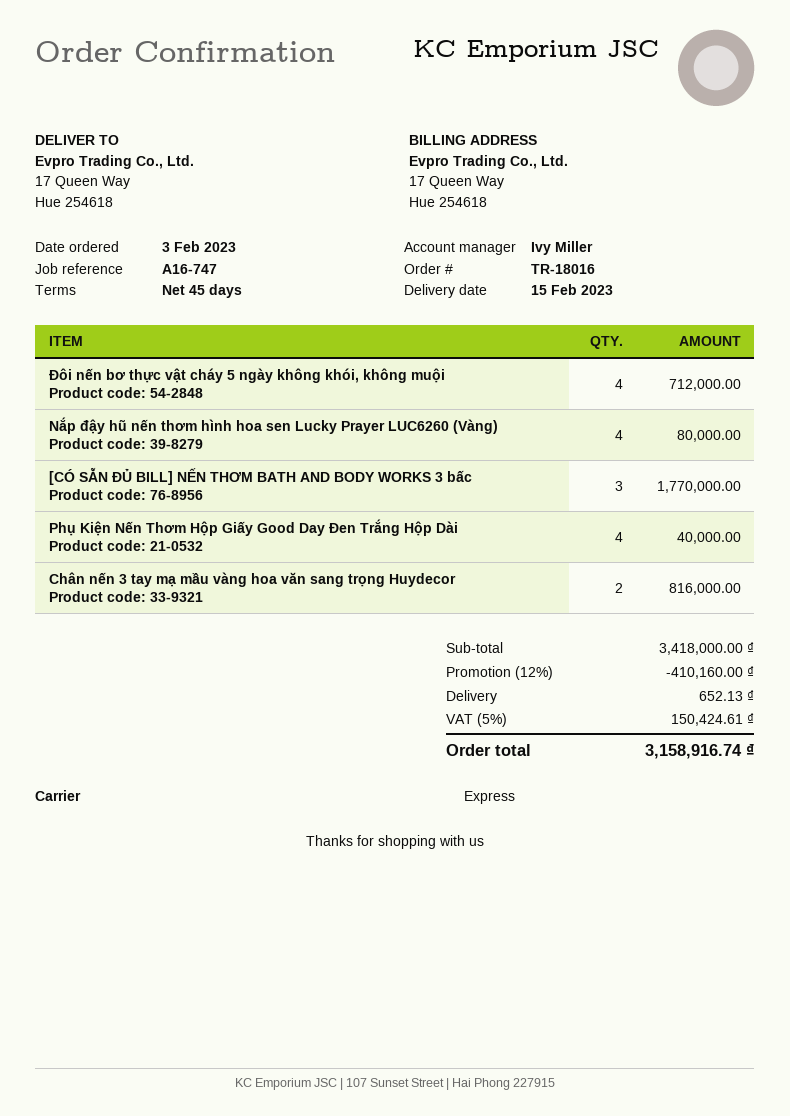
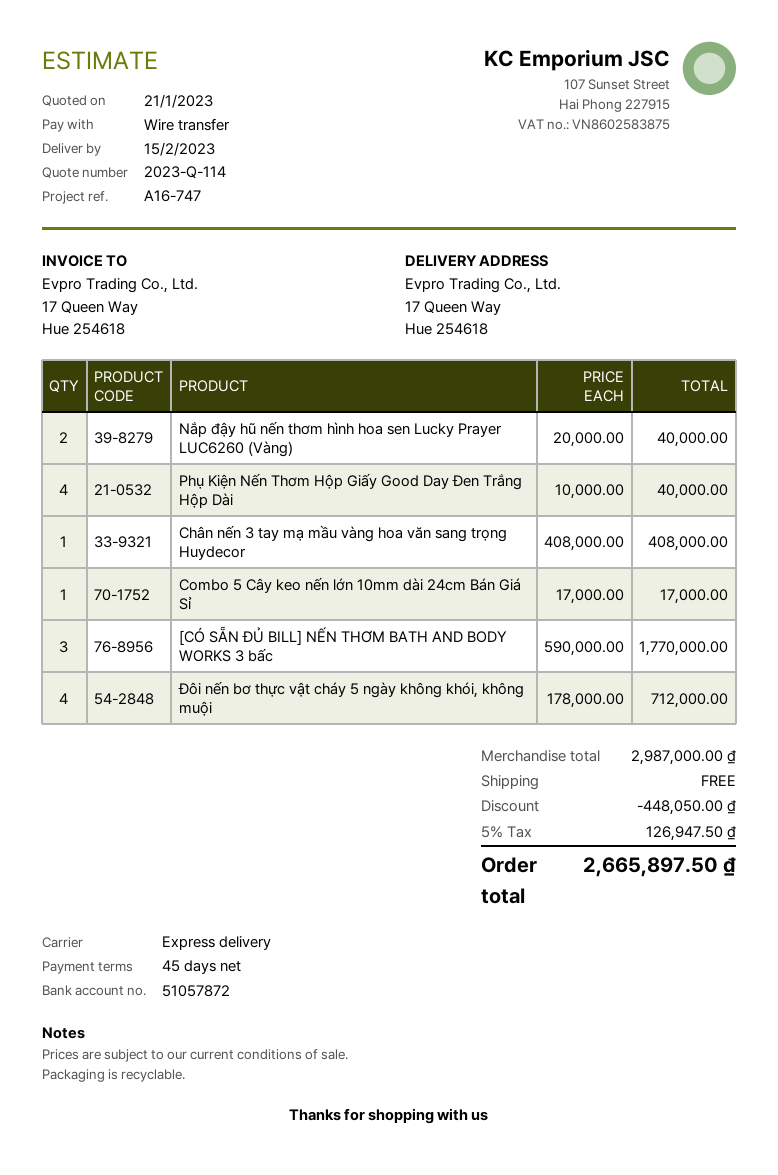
Nắp đậy hũ nến thơm hình hoa sen Lucky Prayer LUC6260 (Vàng): 4 for 80000.00 -> 2 for 40000.00
Chân nến 3 tay mạ mầu vàng hoa văn sang trọng Huydecor: 2 for 816000.00 -> 1 for 408000.00
Combo 5 Cây keo nến lớn 10mm dài 24cm Bán Giá Sỉ: none -> 1 for 17000.00
subtotal: 3418000.00 -> 2987000.00
discount: 410160.00 -> 448050.00
shipping: 652.13 -> 0.00
tax: 5% = 150424.61 -> 5% = 126947.50
total: 3158916.74 -> 2665897.50

